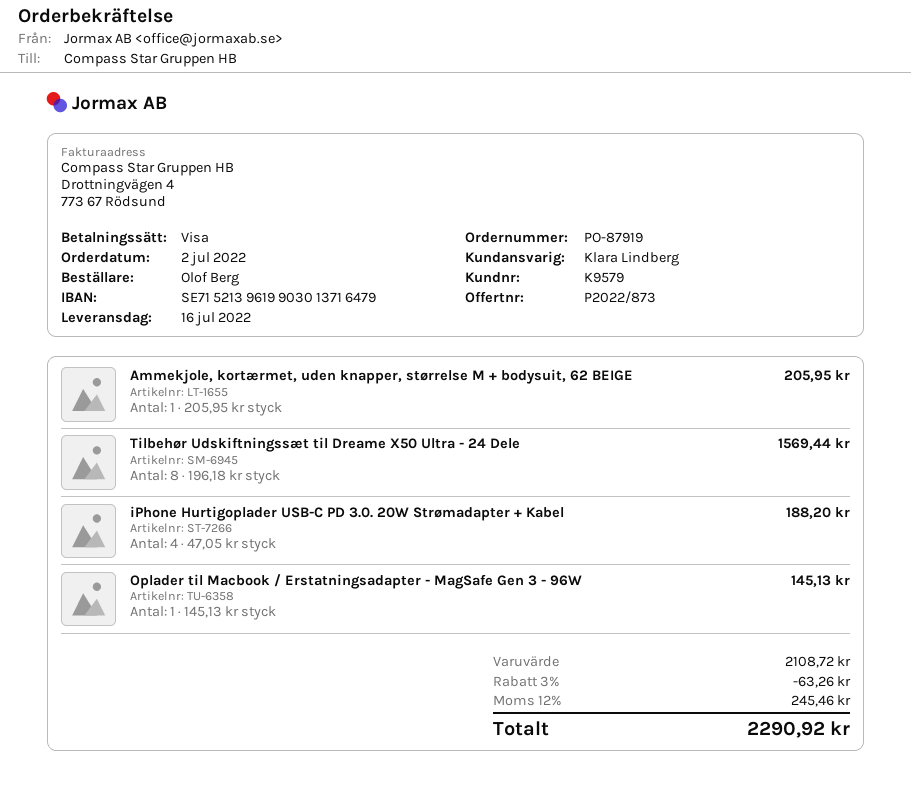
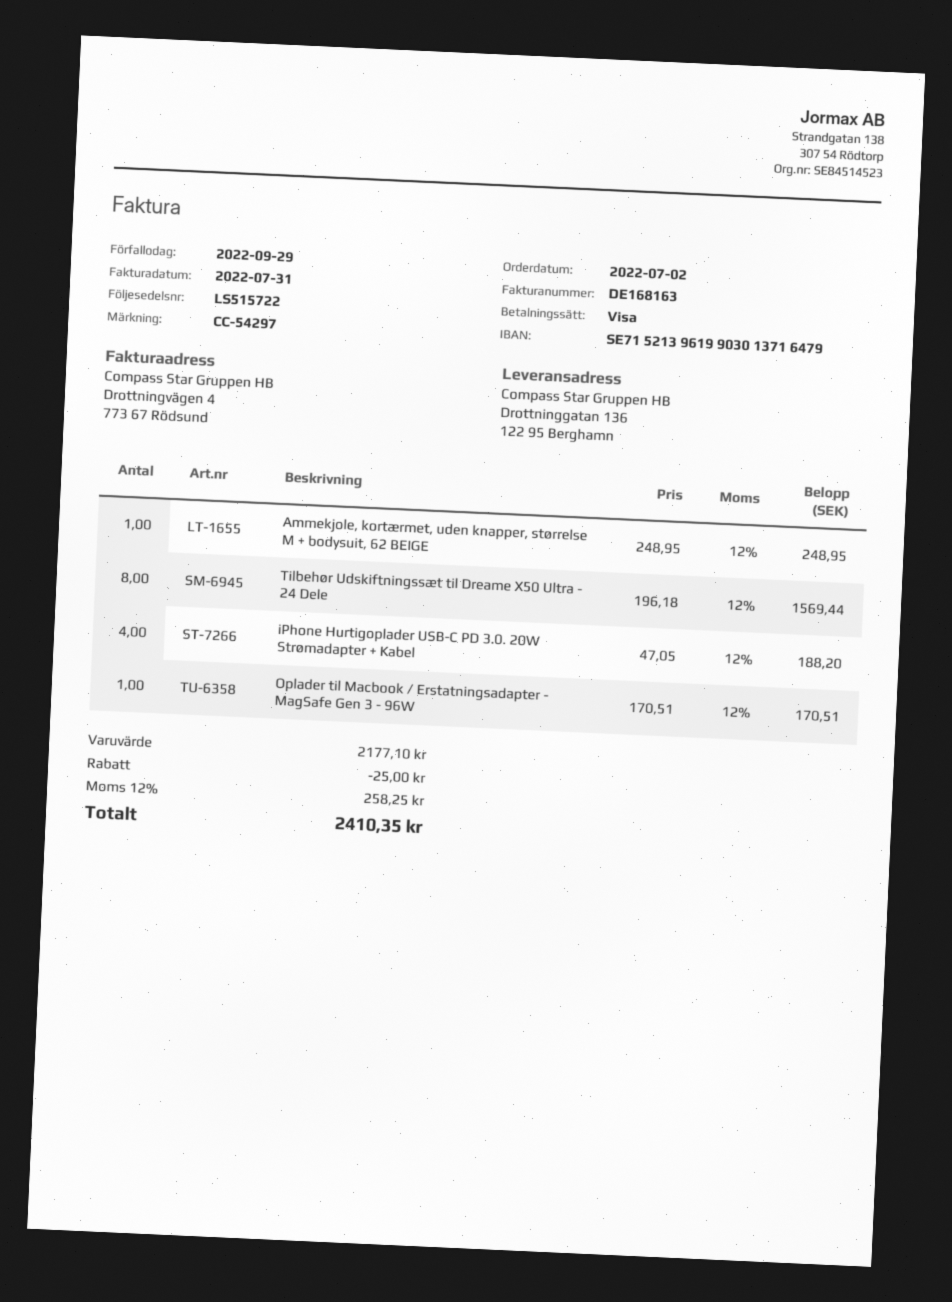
Ammekjole, kortærmet, uden knapper, størrelse M + bodysuit, 62 BEIGE: 1 x 205.95 = 205.95 -> 1 x 248.95 = 248.95
Oplader til Macbook / Erstatningsadapter - MagSafe Gen 3 - 96W: 1 x 145.13 = 145.13 -> 1 x 170.51 = 170.51
subtotal: 2108.72 -> 2177.10
discount: 63.26 -> 25.00
tax: 12% = 245.46 -> 12% = 258.25
total: 2290.92 -> 2410.35

